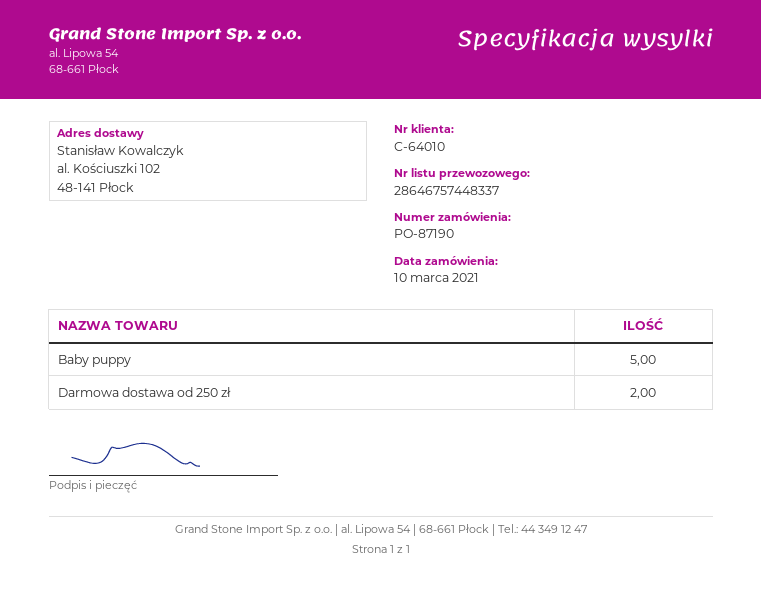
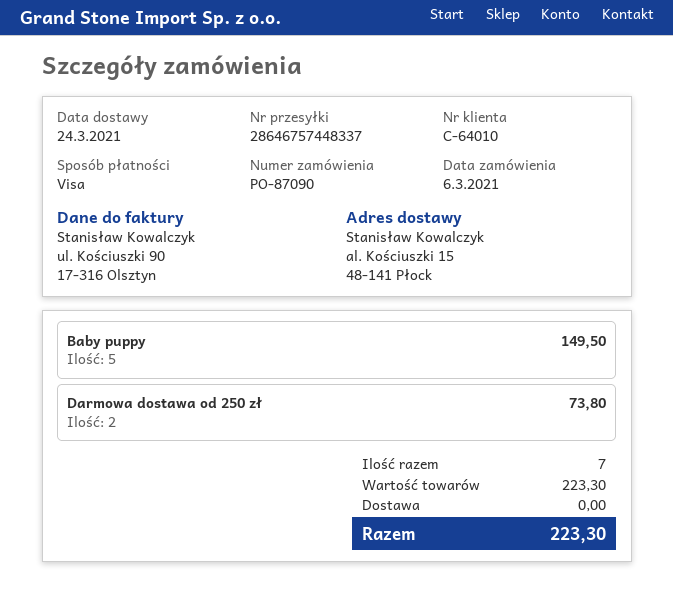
order number: PO-87190 -> PO-87090
order date: 2021-03-10 -> 2021-03-06
ship to: al. Kościuszki 102, 48-141 Płock -> al. Kościuszki 15, 48-141 Płock

